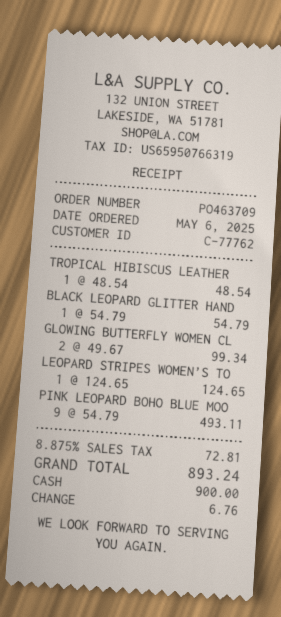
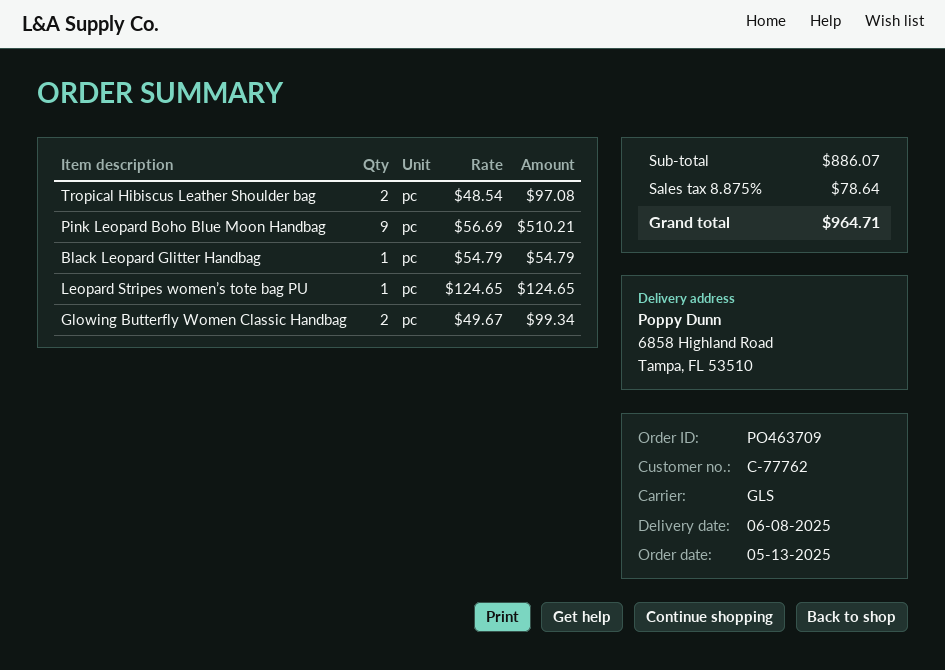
order date: 2025-05-06 -> 2025-05-13
TROPICAL HIBISCUS LEATHER: 1 x 48.54 = 48.54 -> 2 x 48.54 = 97.08
PINK LEOPARD BOHO BLUE MOO: 9 x 54.79 = 493.11 -> 9 x 56.69 = 510.21
tax: 8.875% = 72.81 -> 8.875% = 78.64
total: 893.24 -> 964.71

